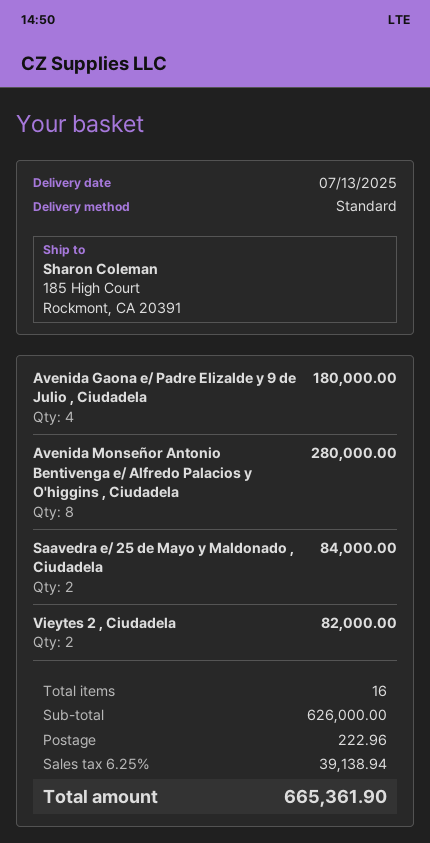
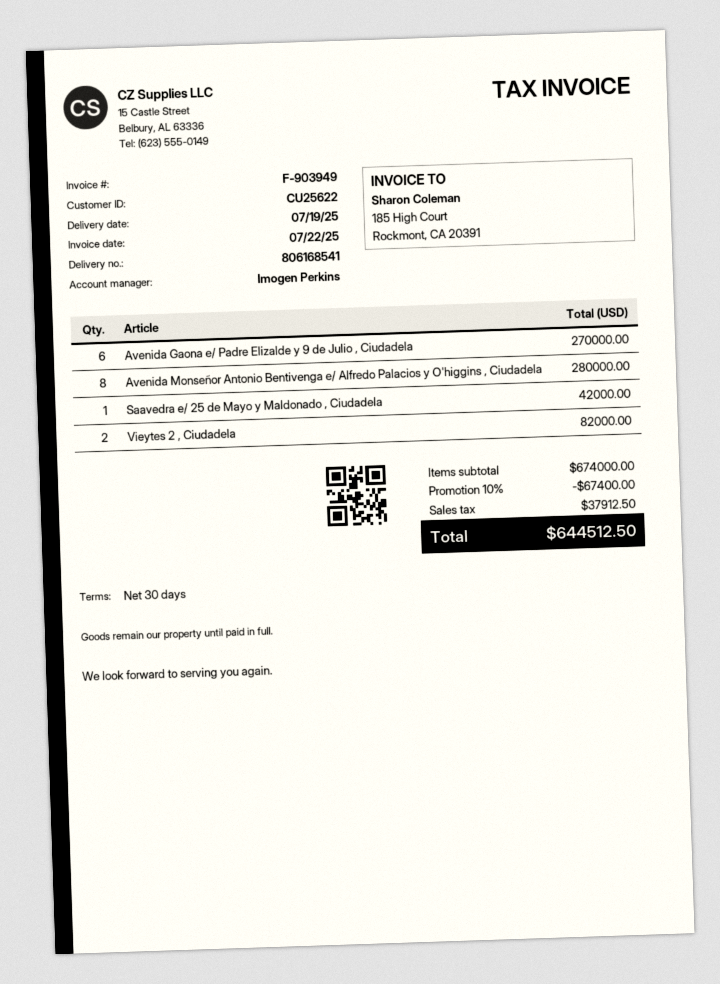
delivery date: 2025-07-13 -> 2025-07-19
Avenida Gaona e/ Padre Elizalde y 9 de Julio , Ciudadela: 4 for 180000.00 -> 6 for 270000.00
Saavedra e/ 25 de Mayo y Maldonado , Ciudadela: 2 for 84000.00 -> 1 for 42000.00
subtotal: 626000.00 -> 674000.00
discount: none -> 10% = 67400.00
shipping: 222.96 -> none
tax: 39138.94 -> 37912.50
total: 665361.90 -> 644512.50

